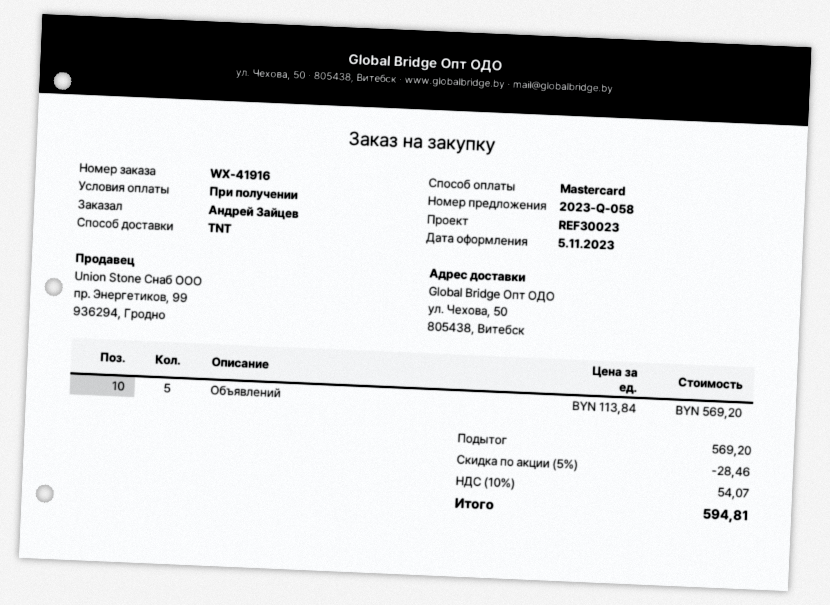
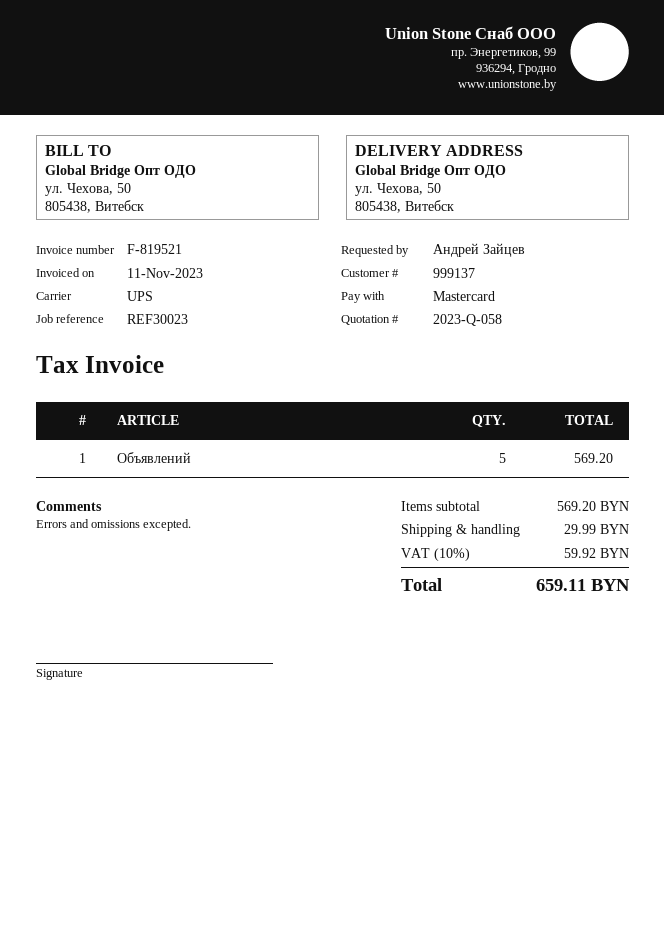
shipping method: TNT -> UPS
discount: 5% = 28.46 -> none
shipping: none -> 29.99
tax: 10% = 54.07 -> 10% = 59.92
total: 594.81 -> 659.11

